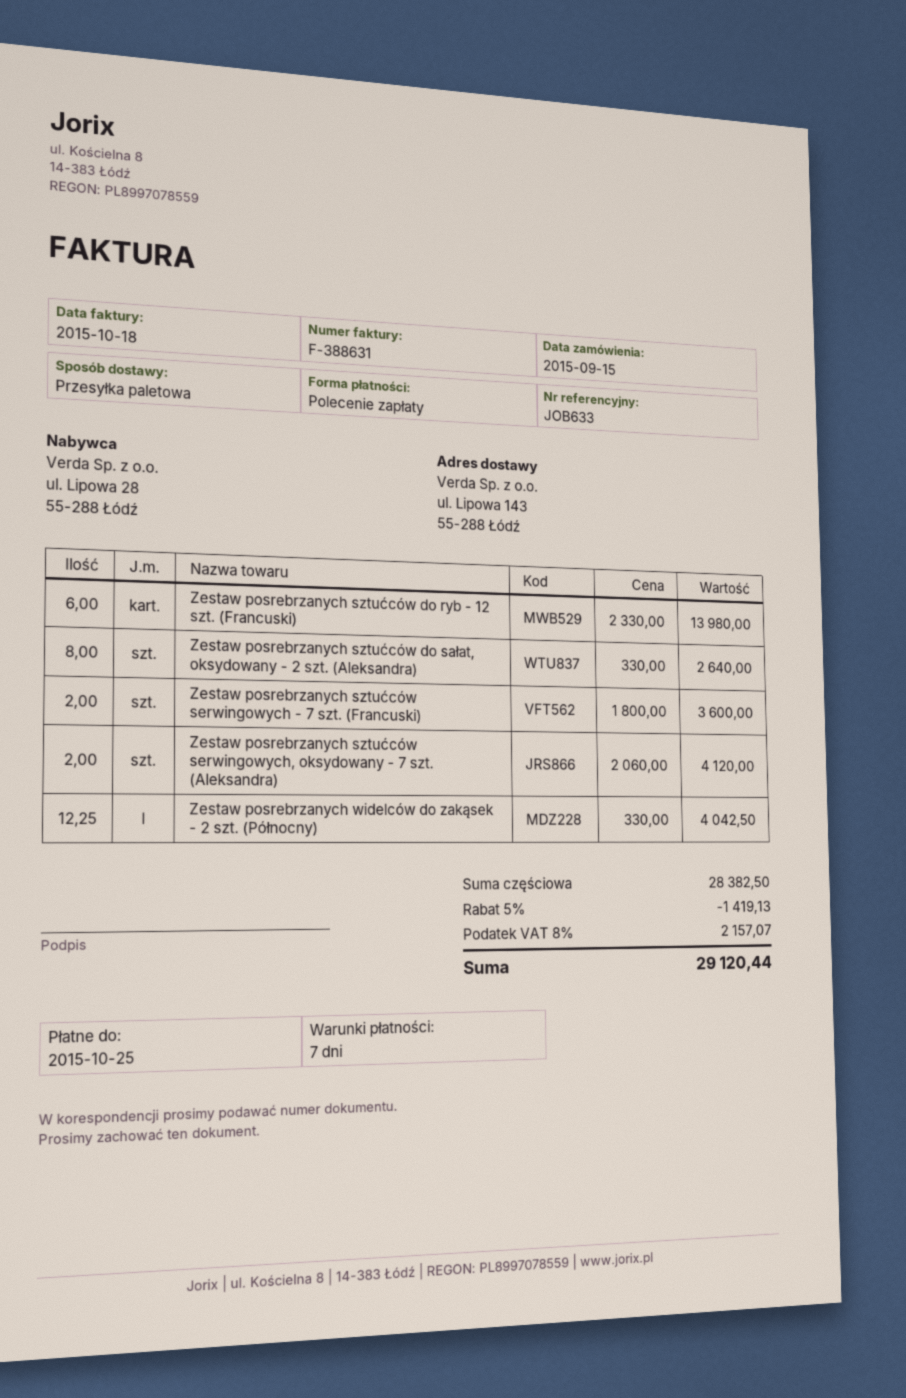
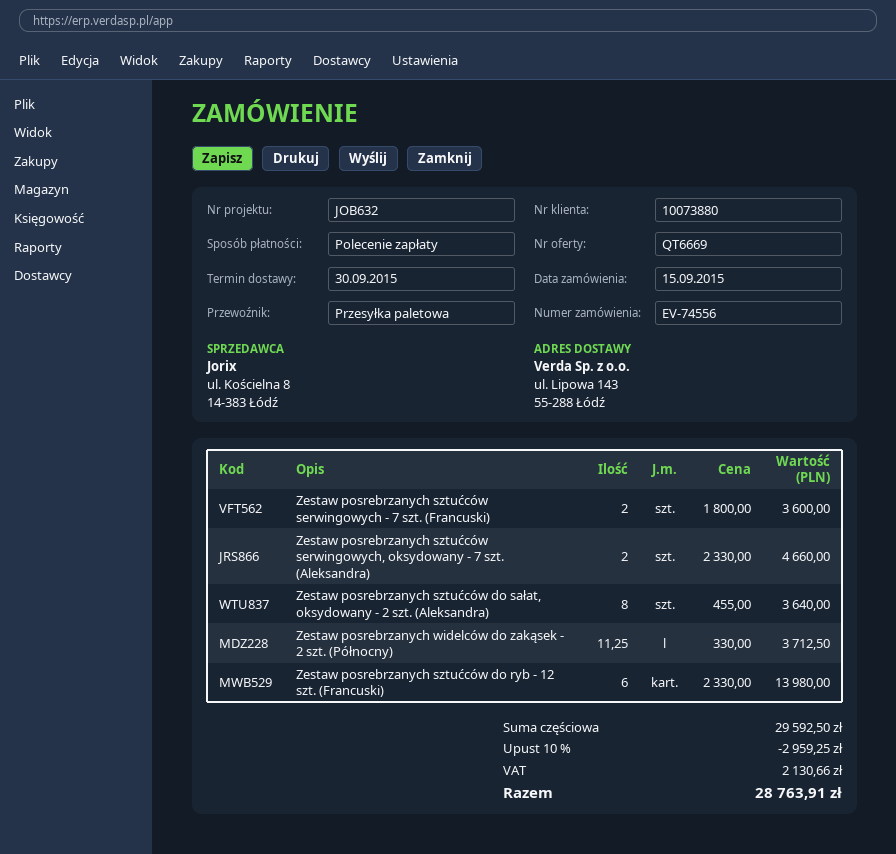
reference: JOB633 -> JOB632
Zestaw posrebrzanych sztućców do sałat, oksydowany - 2 szt. (Aleksandra): 8 x 330.00 = 2640.00 -> 8 x 455.00 = 3640.00
Zestaw posrebrzanych sztućców serwingowych, oksydowany - 7 szt. (Aleksandra): 2 x 2060.00 = 4120.00 -> 2 x 2330.00 = 4660.00
Zestaw posrebrzanych widelców do zakąsek - 2 szt. (Północny): 12.25 x 330.00 = 4042.50 -> 11.25 x 330.00 = 3712.50
subtotal: 28382.50 -> 29592.50
discount: 5% = 1419.13 -> 10% = 2959.25
tax: 2157.07 -> 2130.66
total: 29120.44 -> 28763.91

